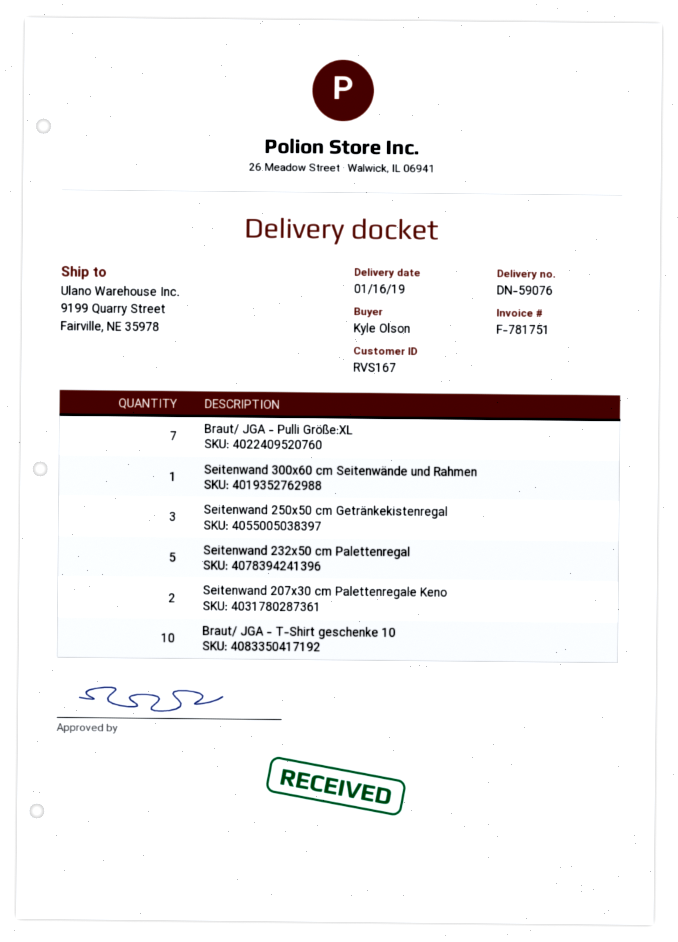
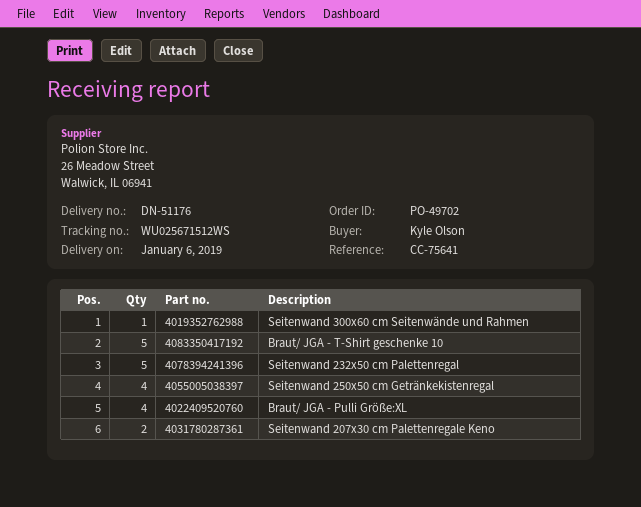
delivery note number: DN-59076 -> DN-51176
delivery date: 2019-01-16 -> 2019-01-06
Braut/ JGA - Pulli Größe:XL: 7 -> 4
Seitenwand 250x50 cm Getränkekistenregal: 3 -> 4
Braut/ JGA - T-Shirt geschenke 10: 10 -> 5

